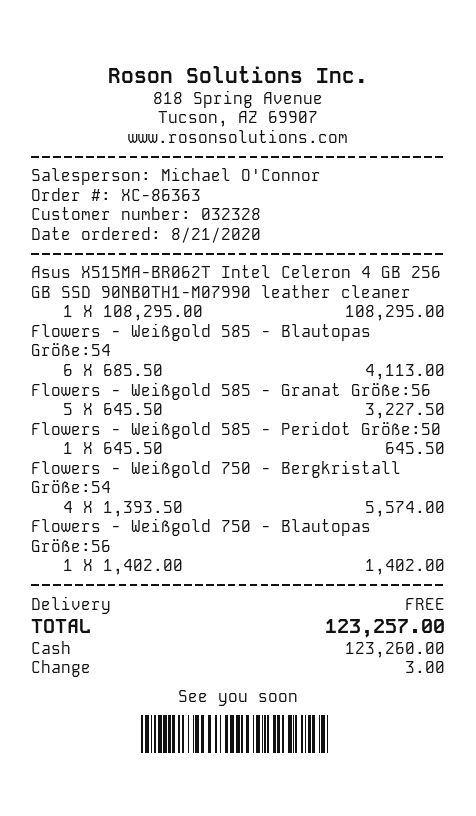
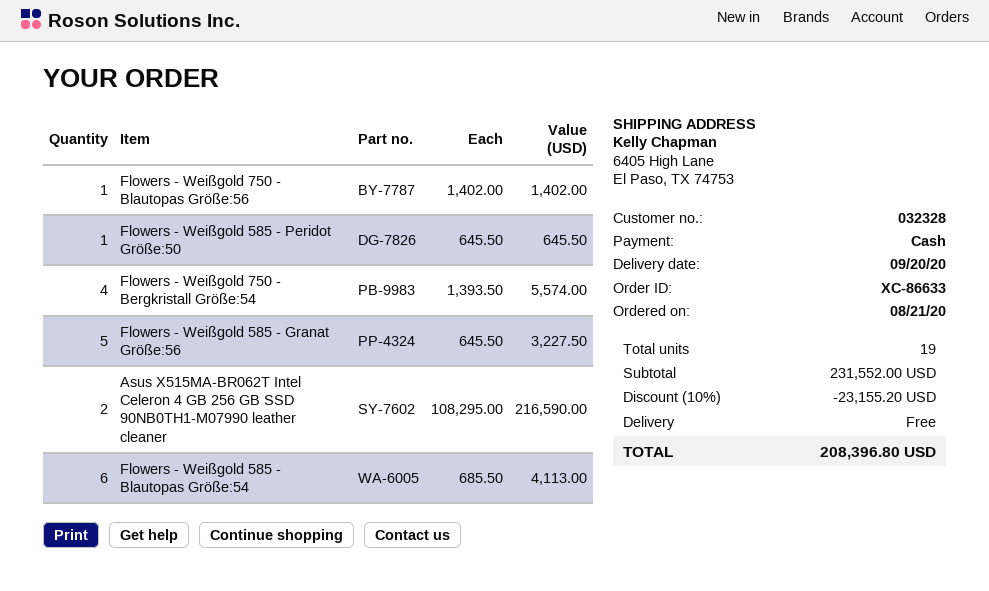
order number: XC-86363 -> XC-86633
Asus X515MA-BR062T Intel Celeron 4 GB 256 GB SSD 90NB0TH1-M07990 leather cleaner: 1 x 108295.00 = 108295.00 -> 2 x 108295.00 = 216590.00
discount: none -> 10% = 23155.20
total: 123257.00 -> 208396.80

